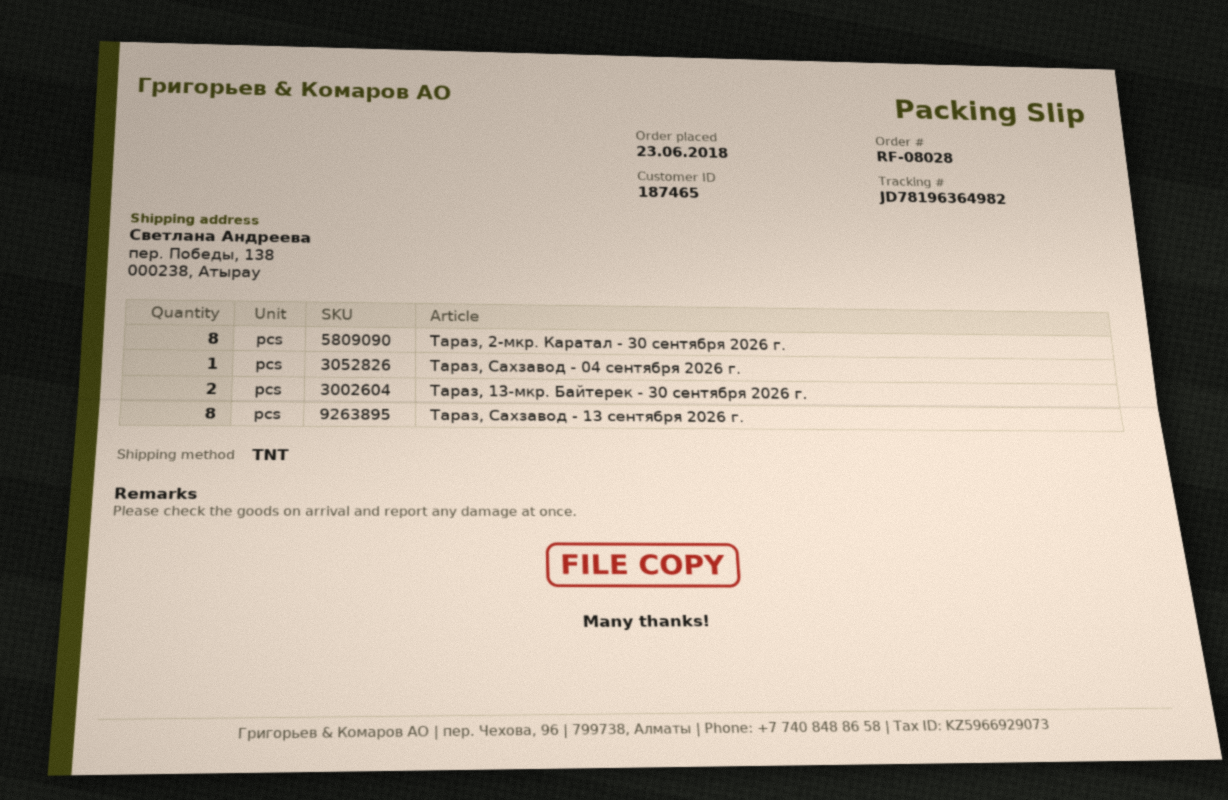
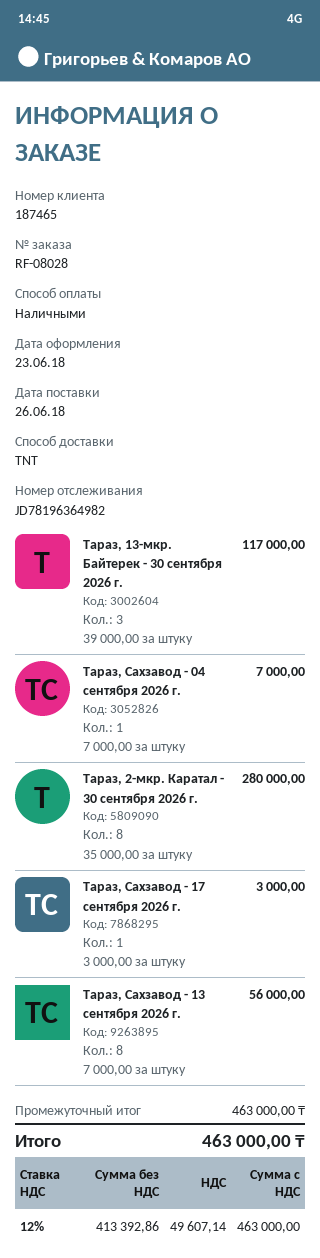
Тараз, 13-мкр. Байтерек - 30 сентября 2026 г.: 2 -> 3
Тараз, Сахзавод - 17 сентября 2026 г.: none -> 1

